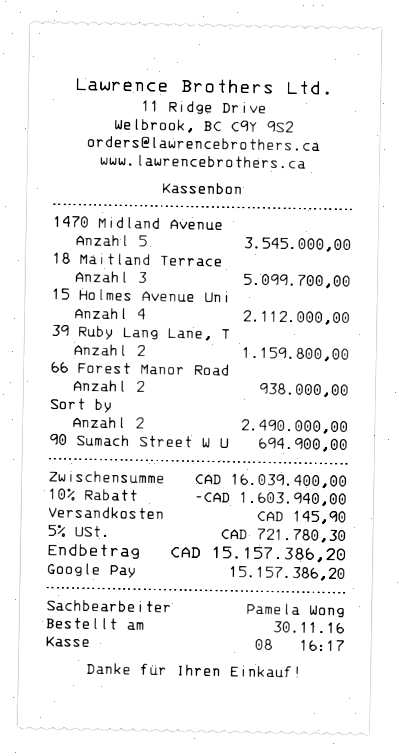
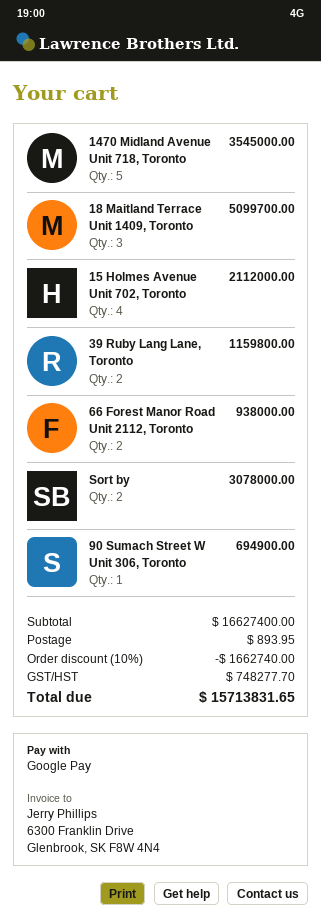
Sort by: 2 for 2490000.00 -> 2 for 3078000.00
subtotal: 16039400.00 -> 16627400.00
discount: 10% = 1603940.00 -> 10% = 1662740.00
shipping: 145.90 -> 893.95
tax: 721780.30 -> 748277.70
total: 15157386.20 -> 15713831.65

